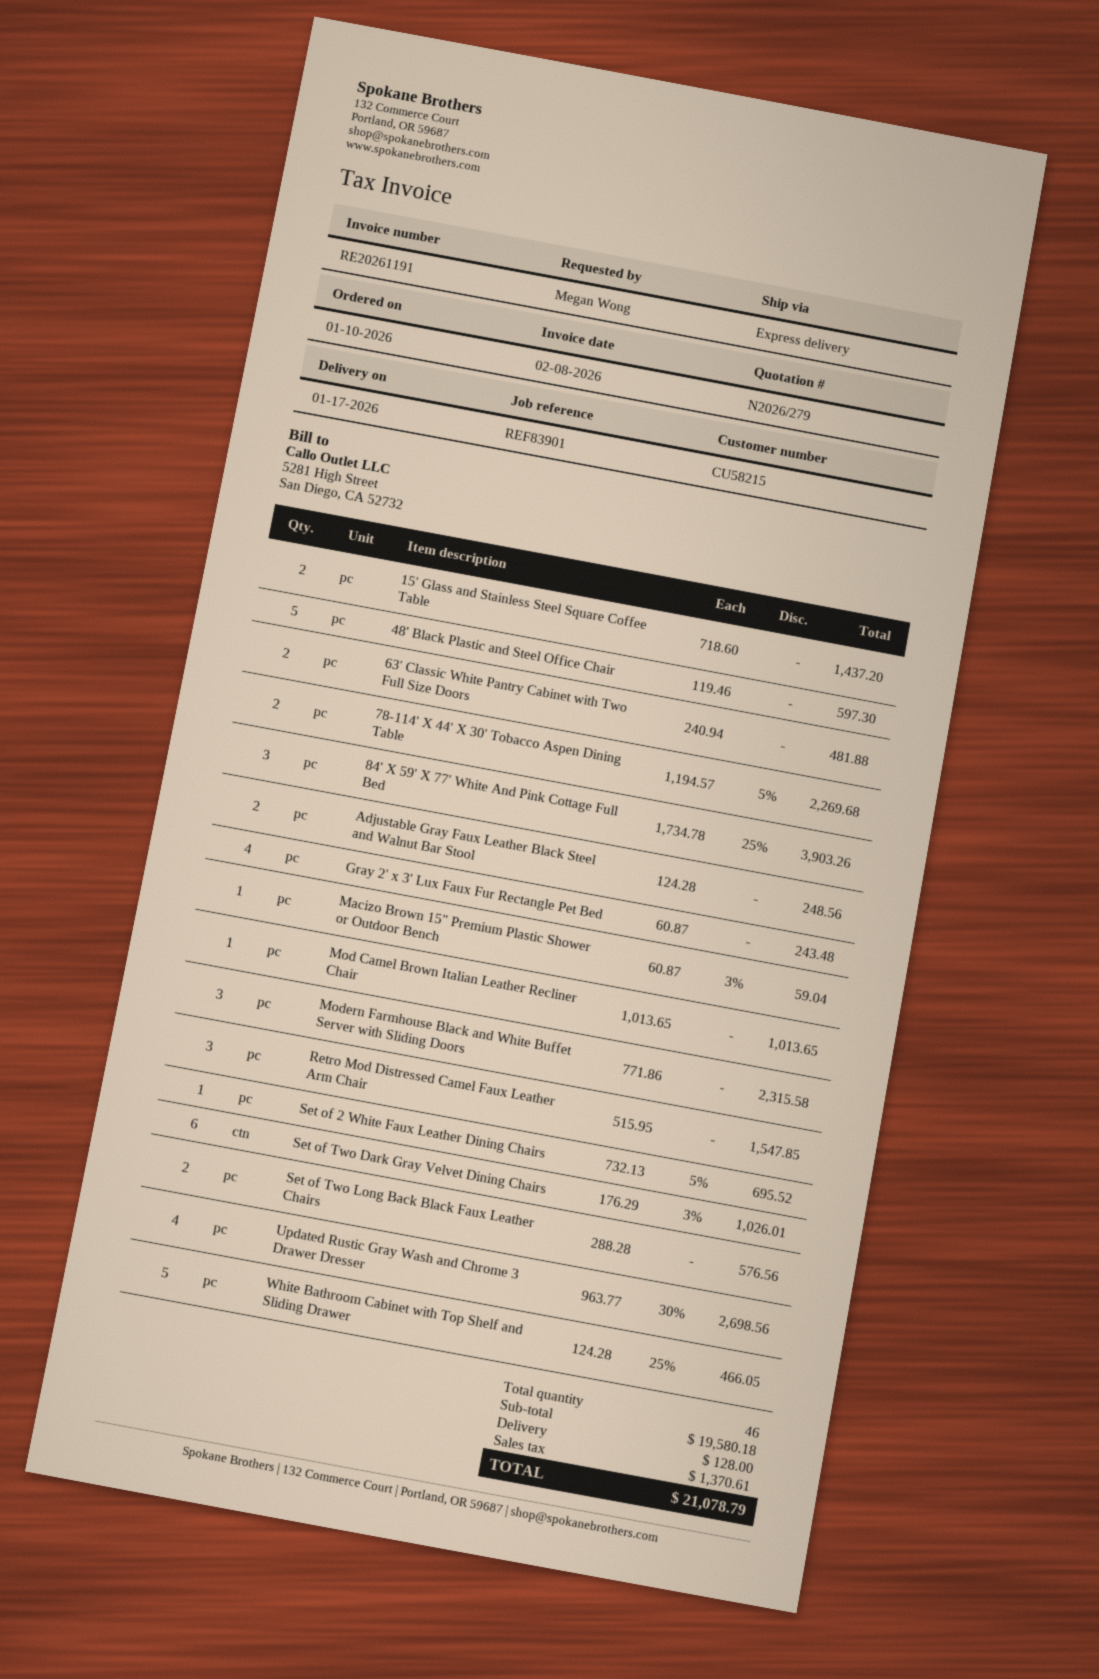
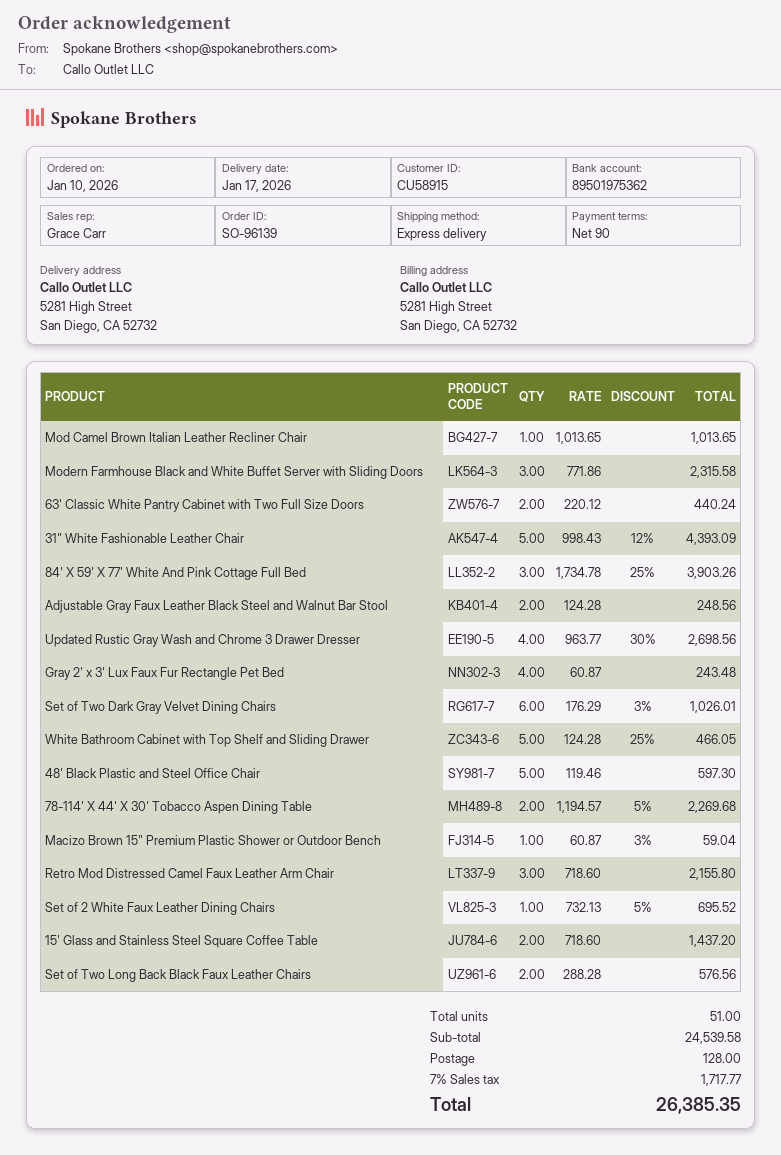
customer number: CU58215 -> CU58915
63' Classic White Pantry Cabinet with Two Full Size Doors: 2 x 240.94 = 481.88 -> 2 x 220.12 = 440.24
Retro Mod Distressed Camel Faux Leather Arm Chair: 3 x 515.95 = 1547.85 -> 3 x 718.60 = 2155.80
31" White Fashionable Leather Chair: none -> 5 x 998.43 - 12% = 4393.09
total quantity: 46 -> 51
subtotal: 19580.18 -> 24539.58
tax: 1370.61 -> 1717.77
total: 21078.79 -> 26385.35

